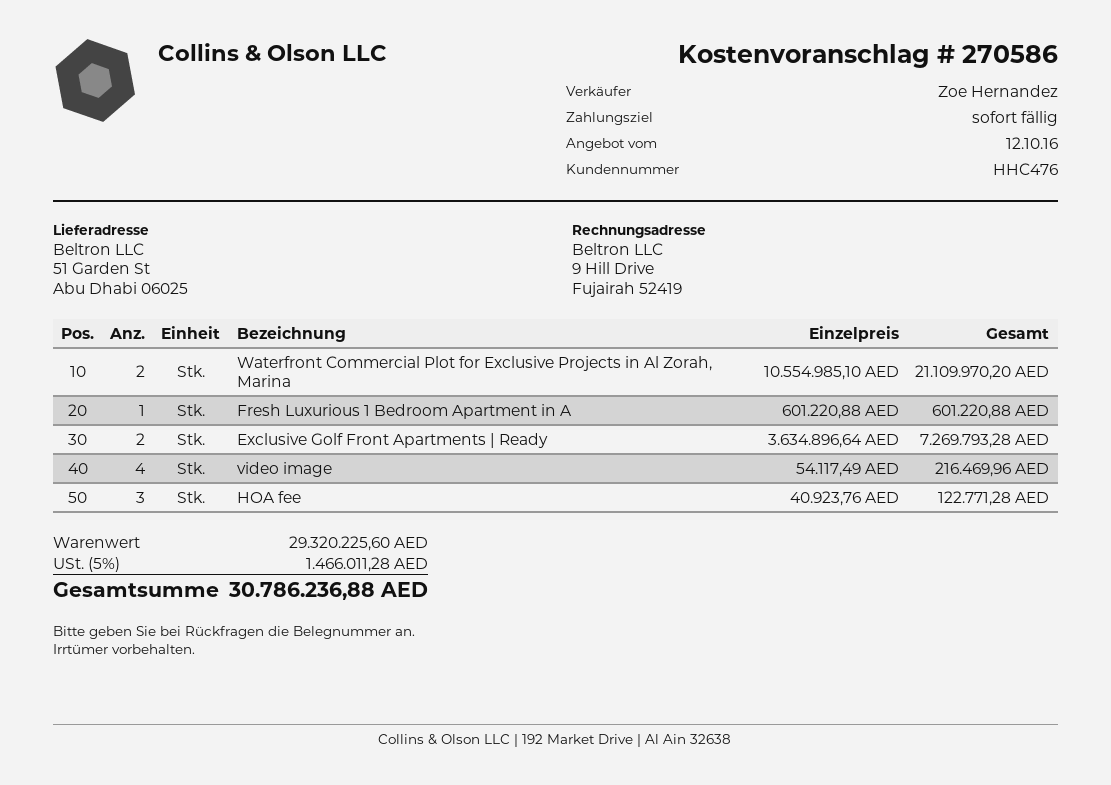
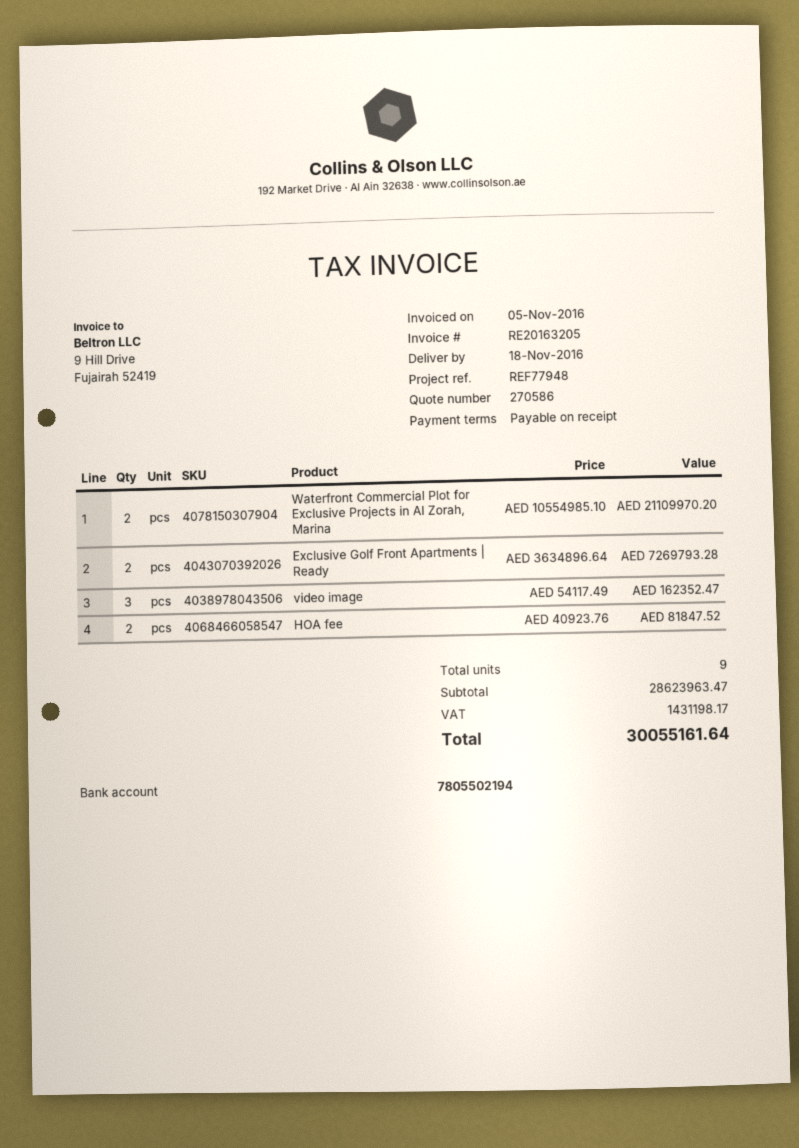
Fresh Luxurious 1 Bedroom Apartment in A: 1 x 601220.88 = 601220.88 -> none
video image: 4 x 54117.49 = 216469.96 -> 3 x 54117.49 = 162352.47
HOA fee: 3 x 40923.76 = 122771.28 -> 2 x 40923.76 = 81847.52
subtotal: 29320225.60 -> 28623963.47
tax: 1466011.28 -> 1431198.17
total: 30786236.88 -> 30055161.64

